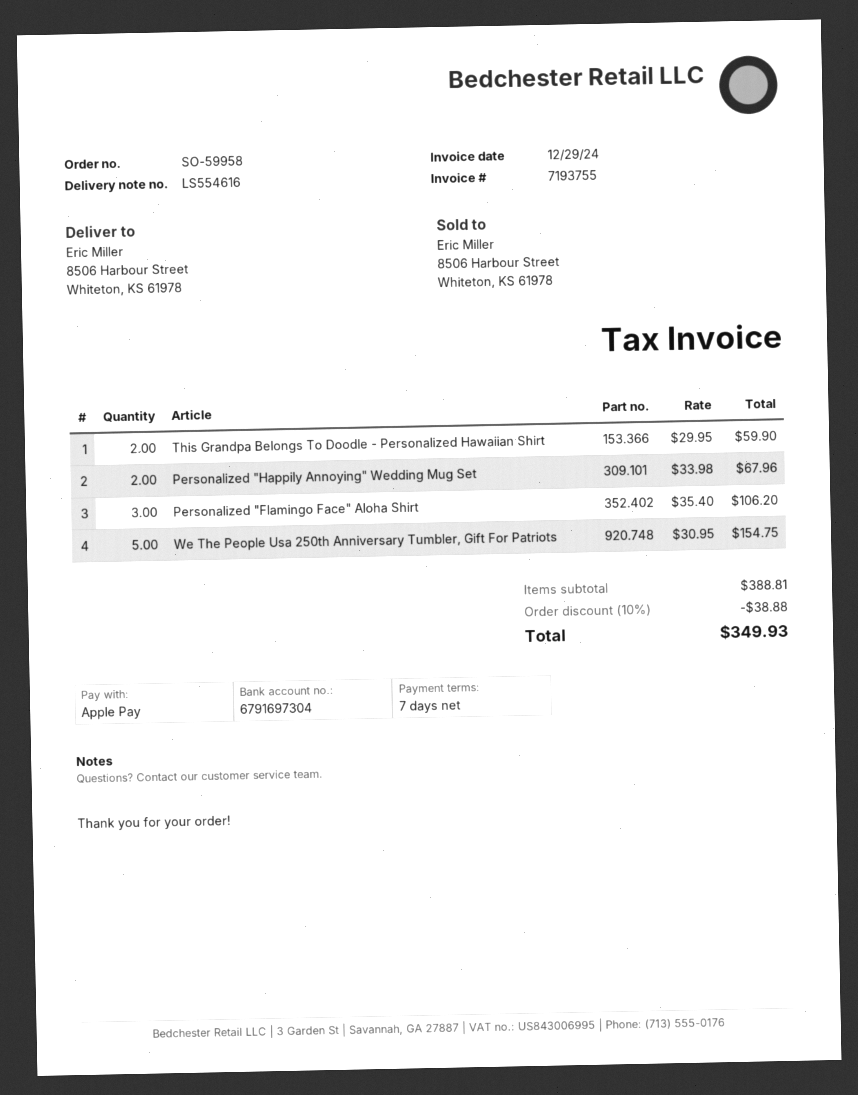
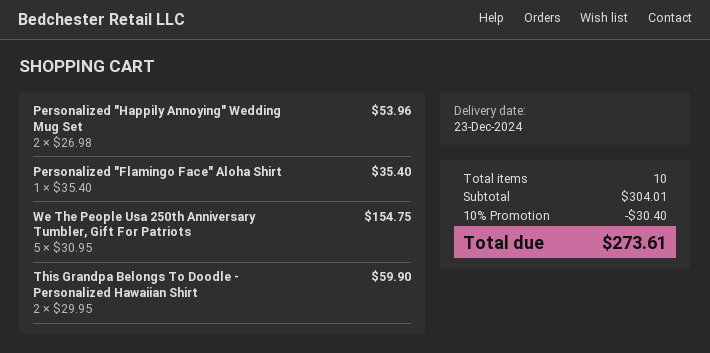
Personalized "Happily Annoying" Wedding Mug Set: 2 x 33.98 = 67.96 -> 2 x 26.98 = 53.96
Personalized "Flamingo Face" Aloha Shirt: 3 x 35.40 = 106.20 -> 1 x 35.40 = 35.40
subtotal: 388.81 -> 304.01
discount: 10% = 38.88 -> 10% = 30.40
total: 349.93 -> 273.61

